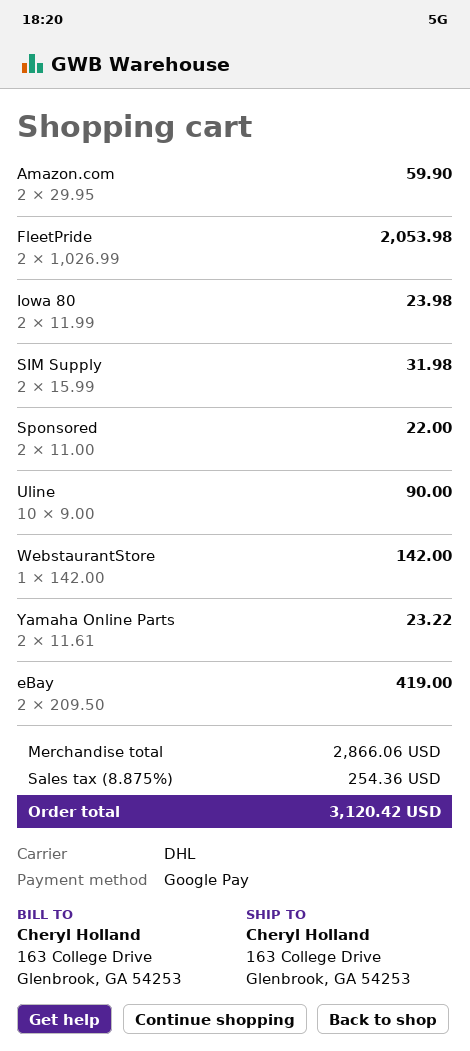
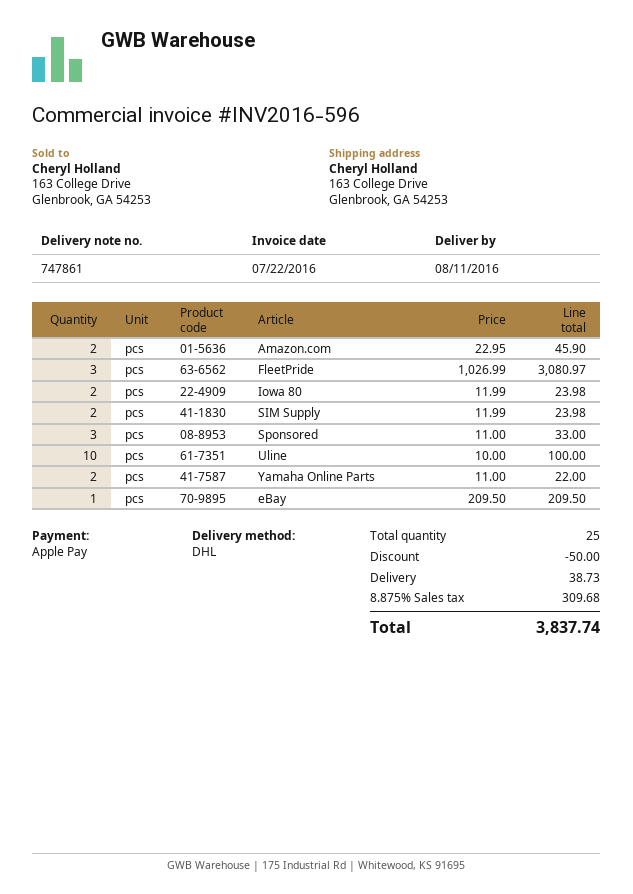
payment method: Google Pay -> Apple Pay
Amazon.com: 2 x 29.95 = 59.90 -> 2 x 22.95 = 45.90
FleetPride: 2 x 1026.99 = 2053.98 -> 3 x 1026.99 = 3080.97
SIM Supply: 2 x 15.99 = 31.98 -> 2 x 11.99 = 23.98
Sponsored: 2 x 11.00 = 22.00 -> 3 x 11.00 = 33.00
Uline: 10 x 9.00 = 90.00 -> 10 x 10.00 = 100.00
WebstaurantStore: 1 x 142.00 = 142.00 -> none
Yamaha Online Parts: 2 x 11.61 = 23.22 -> 2 x 11.00 = 22.00
eBay: 2 x 209.50 = 419.00 -> 1 x 209.50 = 209.50
discount: none -> 50.00
shipping: none -> 38.73
tax: 8.875% = 254.36 -> 8.875% = 309.68
total: 3120.42 -> 3837.74

